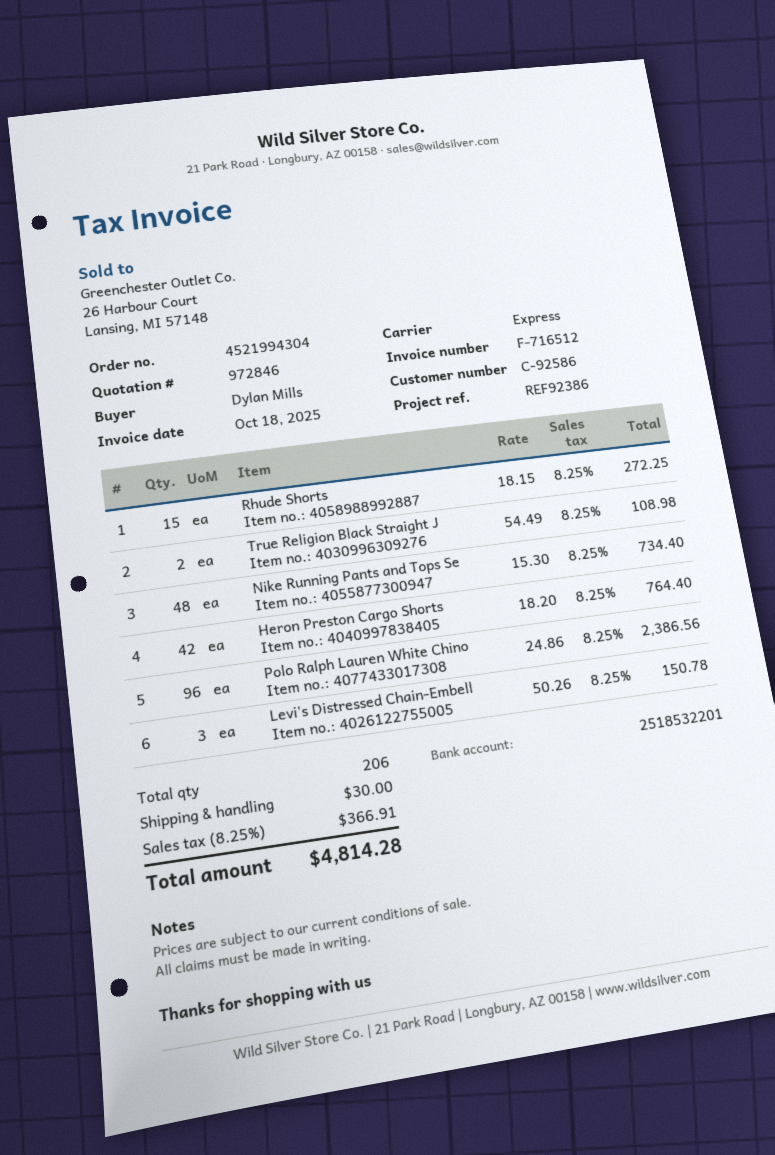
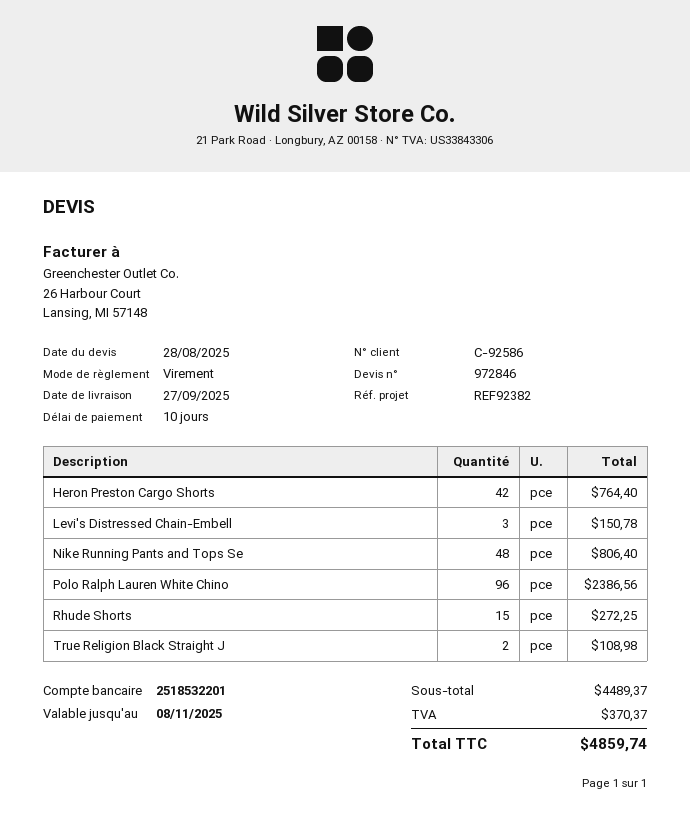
reference: REF92386 -> REF92382
Nike Running Pants and Tops Se: 48 for 734.40 -> 48 for 806.40
shipping: 30.00 -> none
tax: 366.91 -> 370.37
total: 4814.28 -> 4859.74

